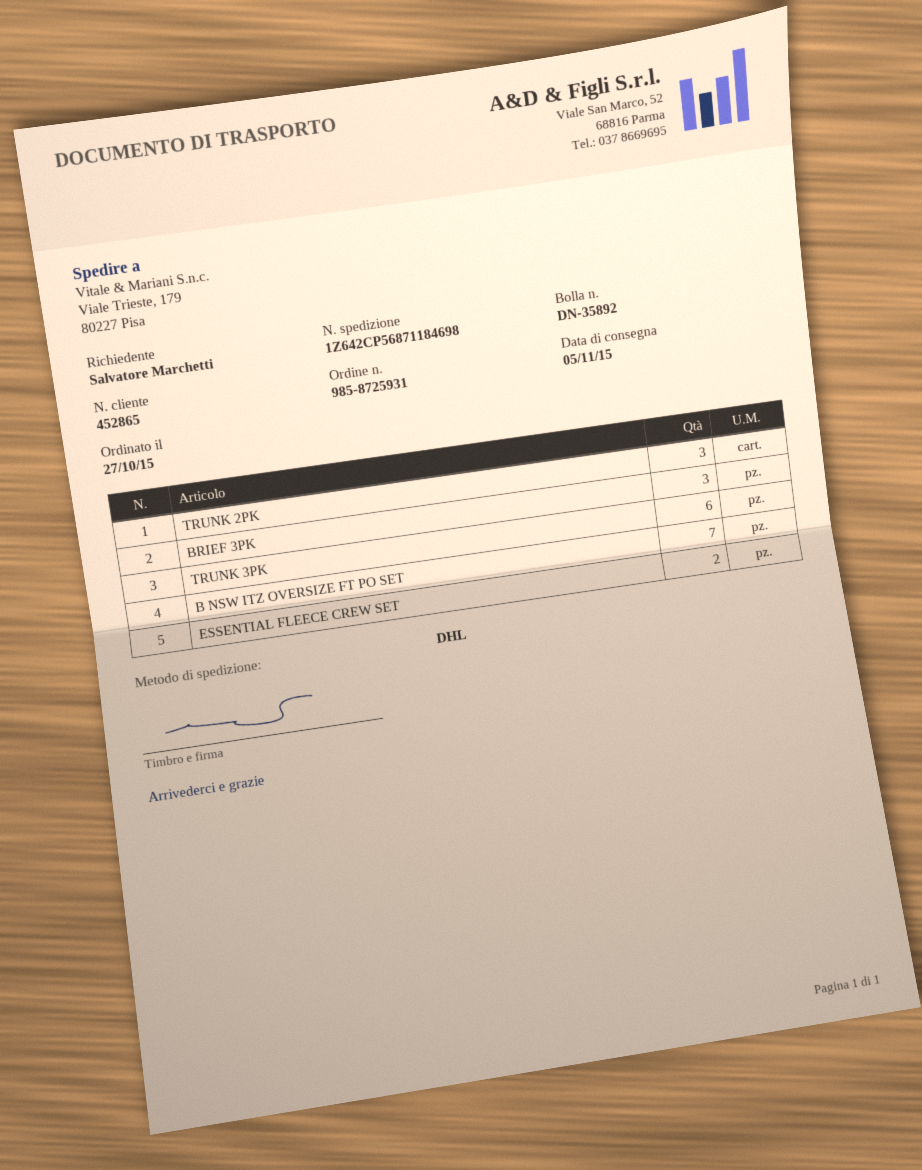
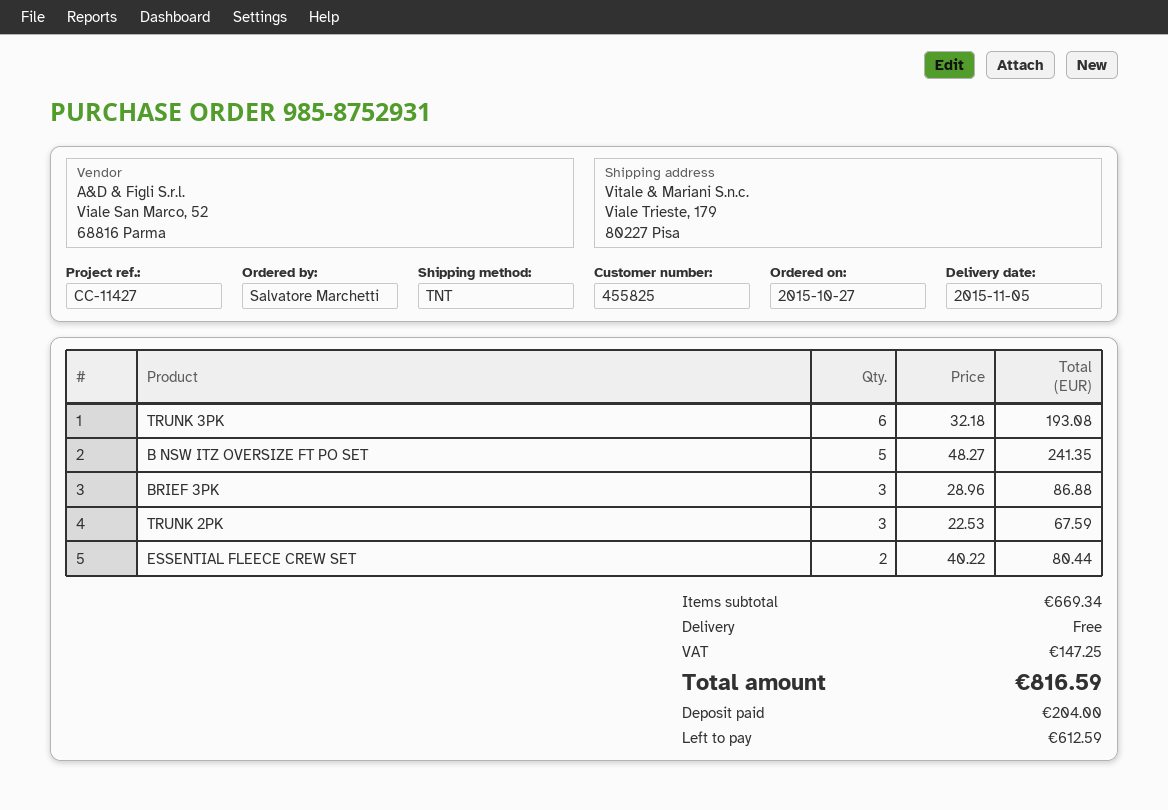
order number: 985-8725931 -> 985-8752931
customer number: 452865 -> 455825
shipping method: DHL -> TNT
B NSW ITZ OVERSIZE FT PO SET: 7 -> 5

